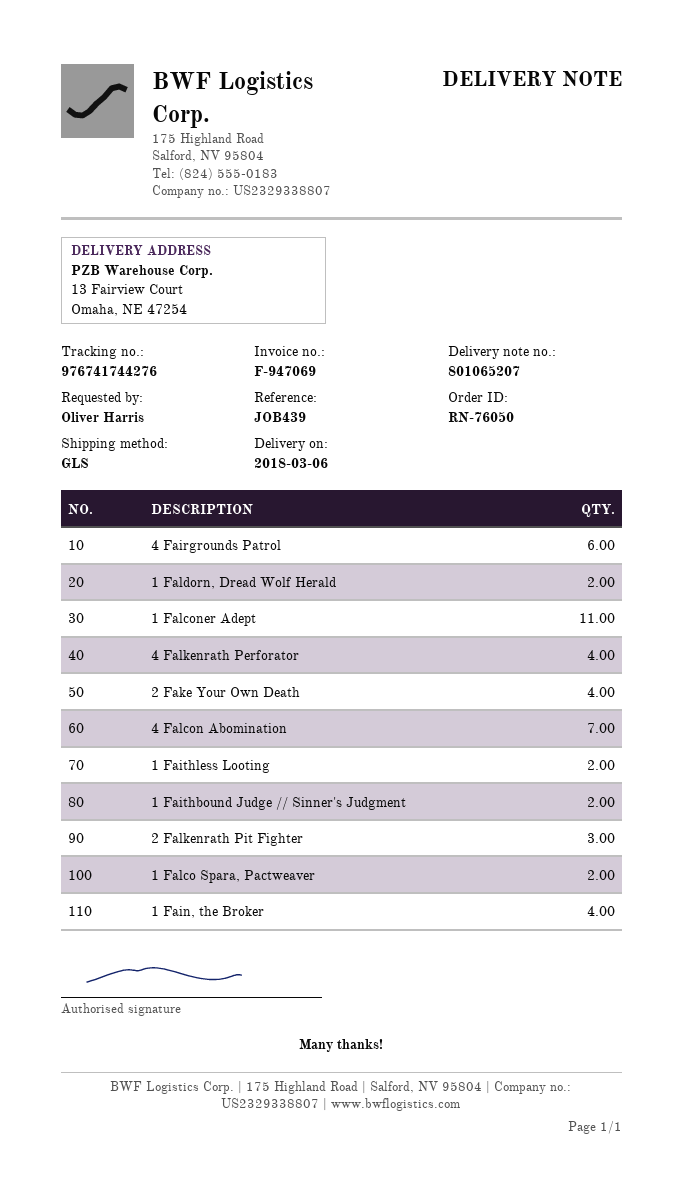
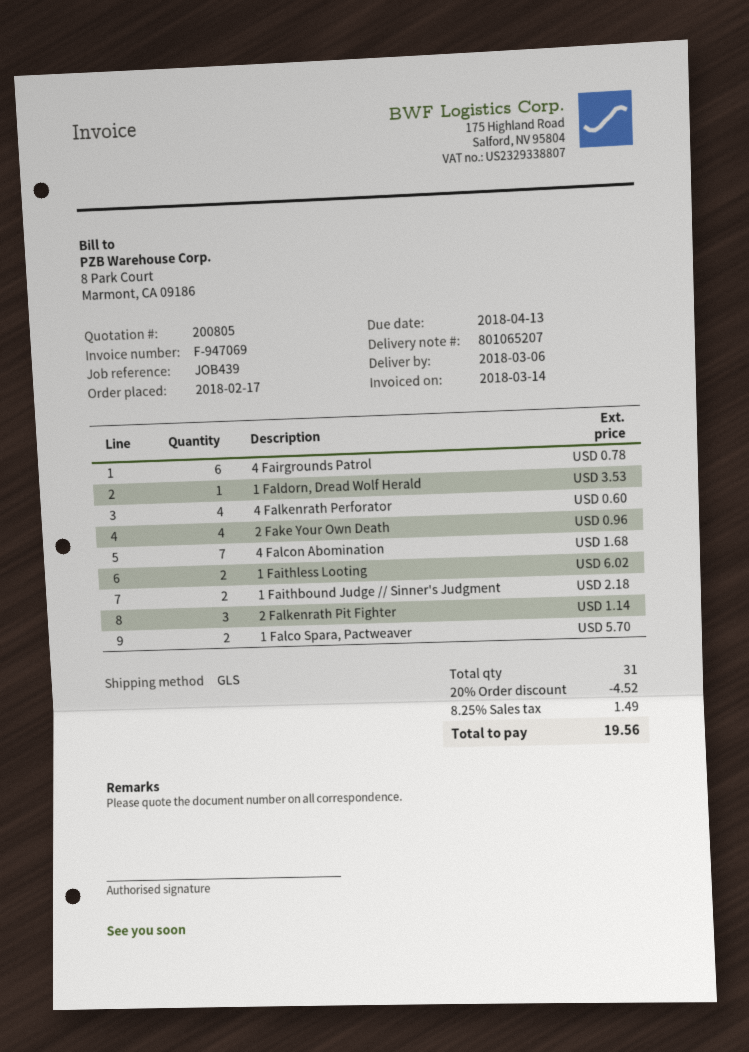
1 Faldorn, Dread Wolf Herald: 2 -> 1
1 Falconer Adept: 11 -> none
1 Fain, the Broker: 4 -> none

